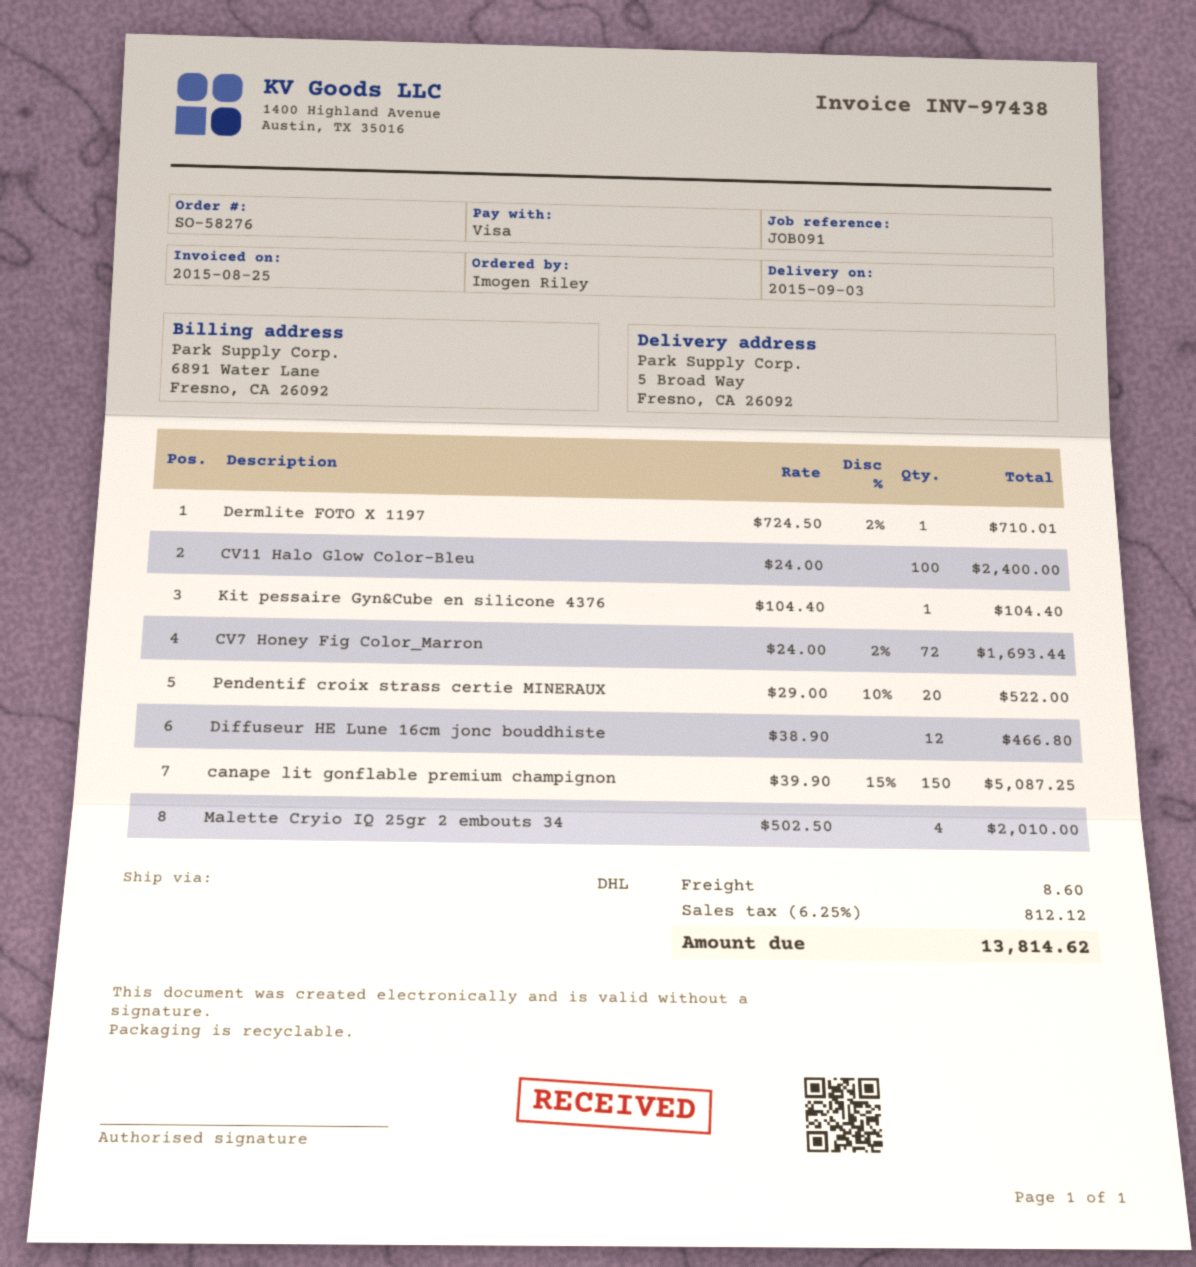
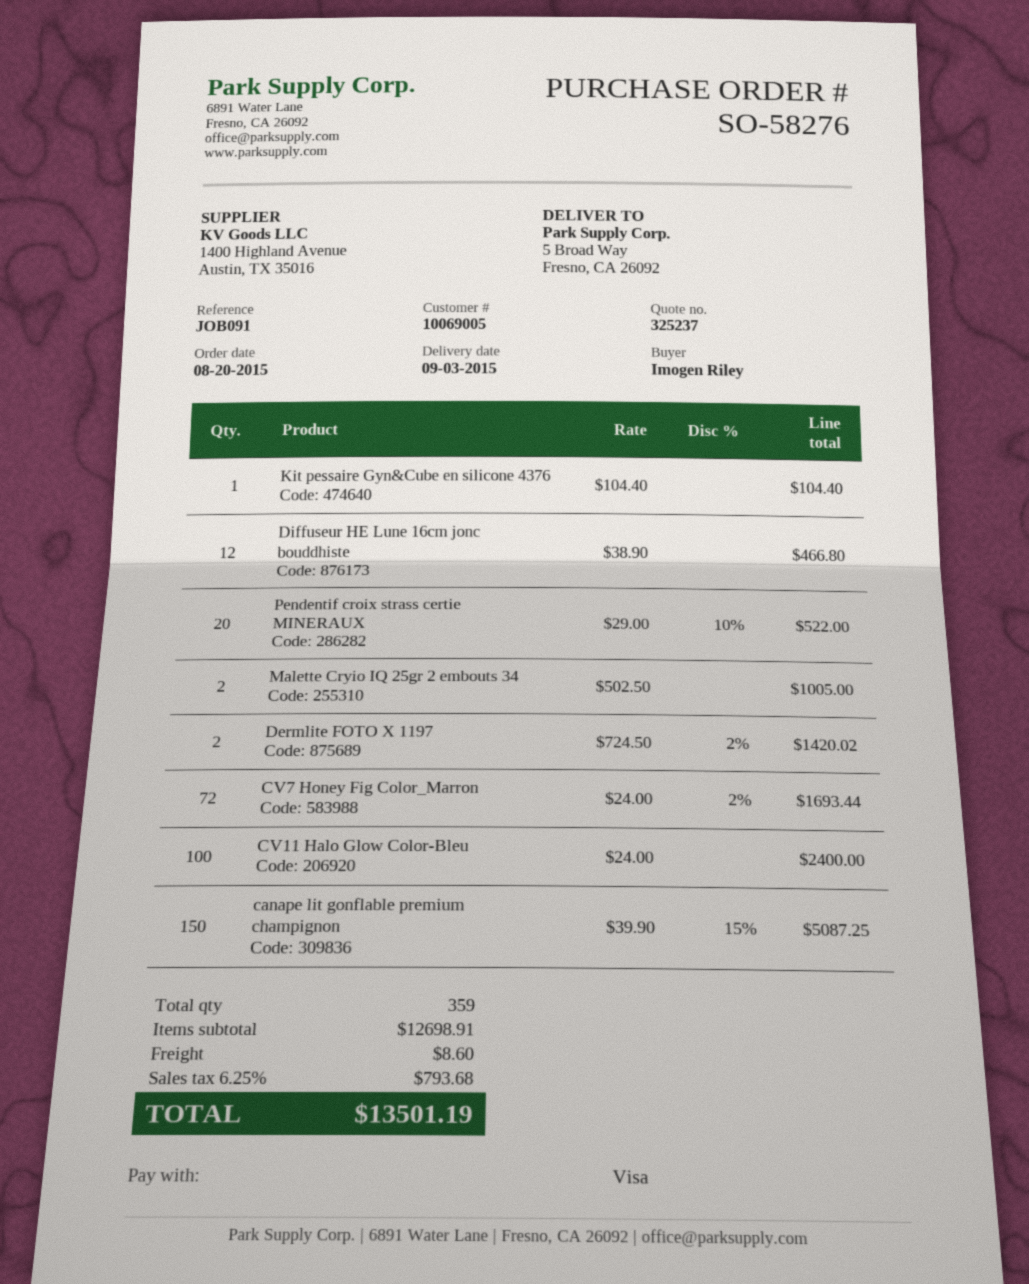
Dermlite FOTO X 1197: 1 x 724.50 - 2% = 710.01 -> 2 x 724.50 - 2% = 1420.02
Malette Cryio IQ 25gr 2 embouts 34: 4 x 502.50 = 2010.00 -> 2 x 502.50 = 1005.00
tax: 6.25% = 812.12 -> 6.25% = 793.68
total: 13814.62 -> 13501.19

